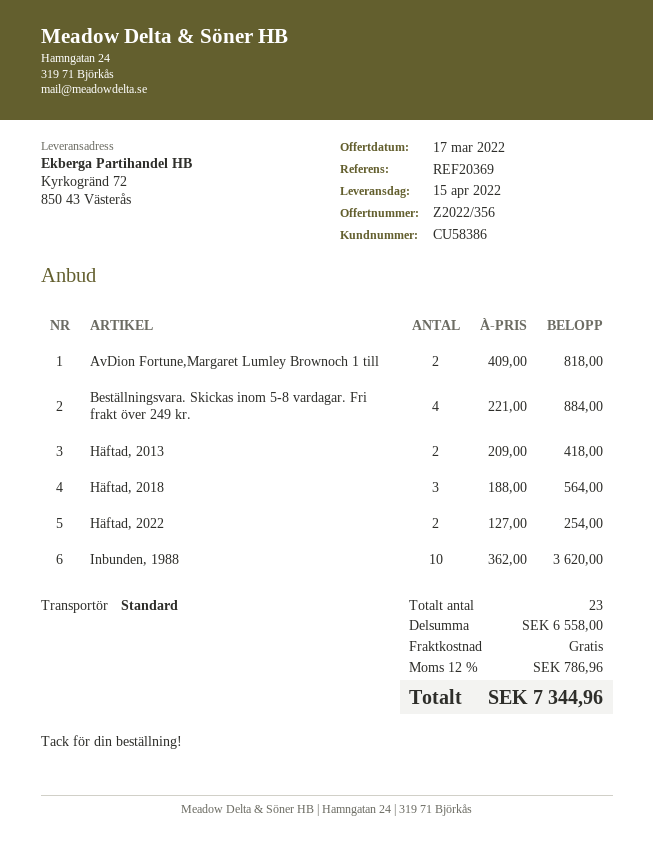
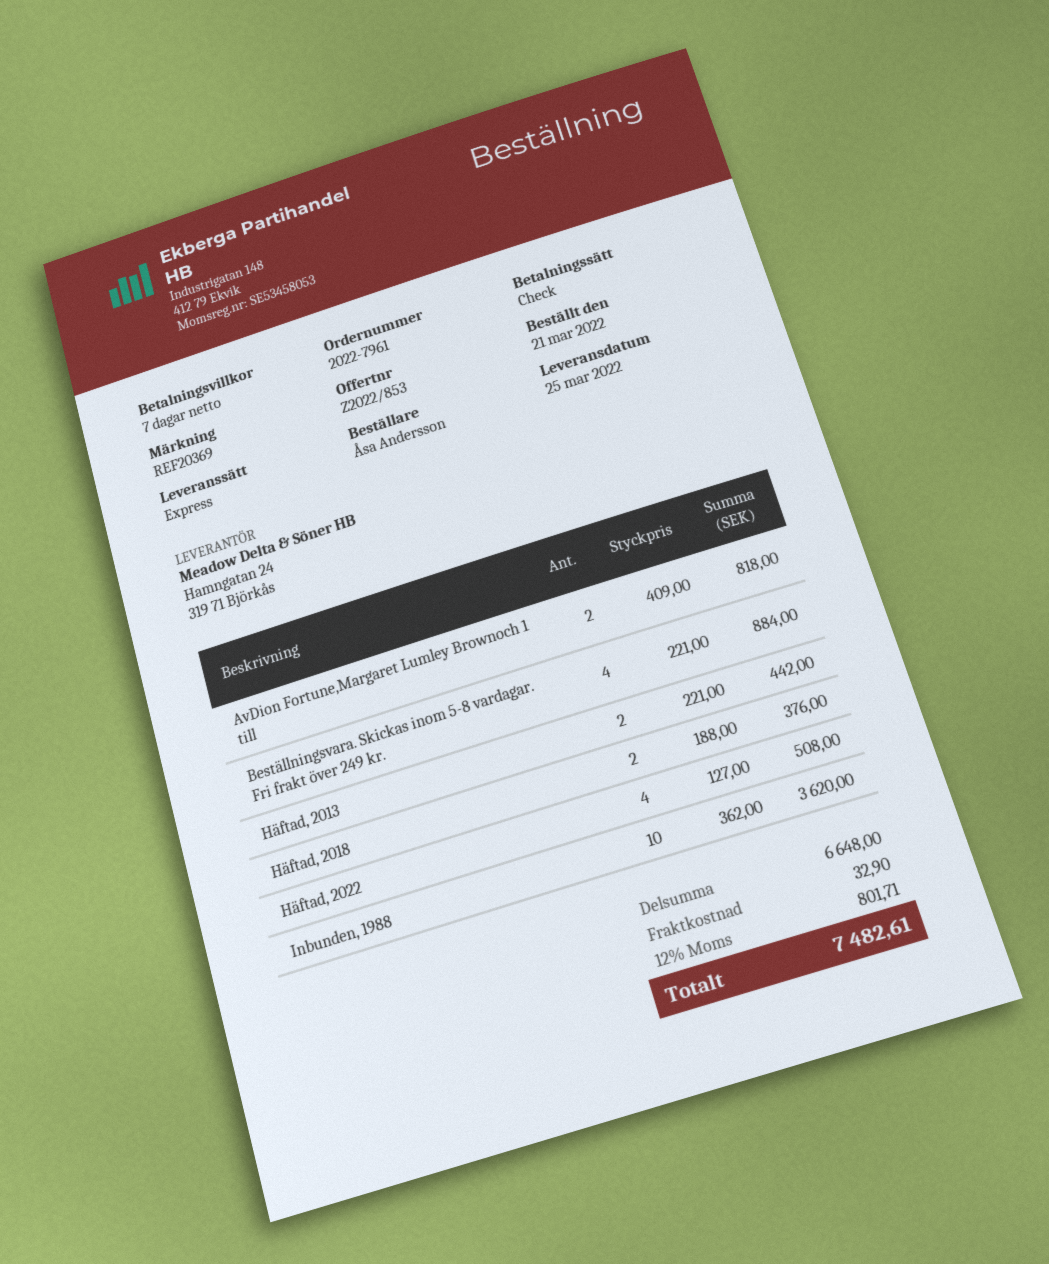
quote number: Z2022/356 -> Z2022/853
delivery date: 2022-04-15 -> 2022-03-25
shipping method: standard -> express
Häftad, 2013: 2 x 209.00 = 418.00 -> 2 x 221.00 = 442.00
Häftad, 2018: 3 x 188.00 = 564.00 -> 2 x 188.00 = 376.00
Häftad, 2022: 2 x 127.00 = 254.00 -> 4 x 127.00 = 508.00
subtotal: 6558.00 -> 6648.00
shipping: 0.00 -> 32.90
tax: 12% = 786.96 -> 12% = 801.71
total: 7344.96 -> 7482.61

